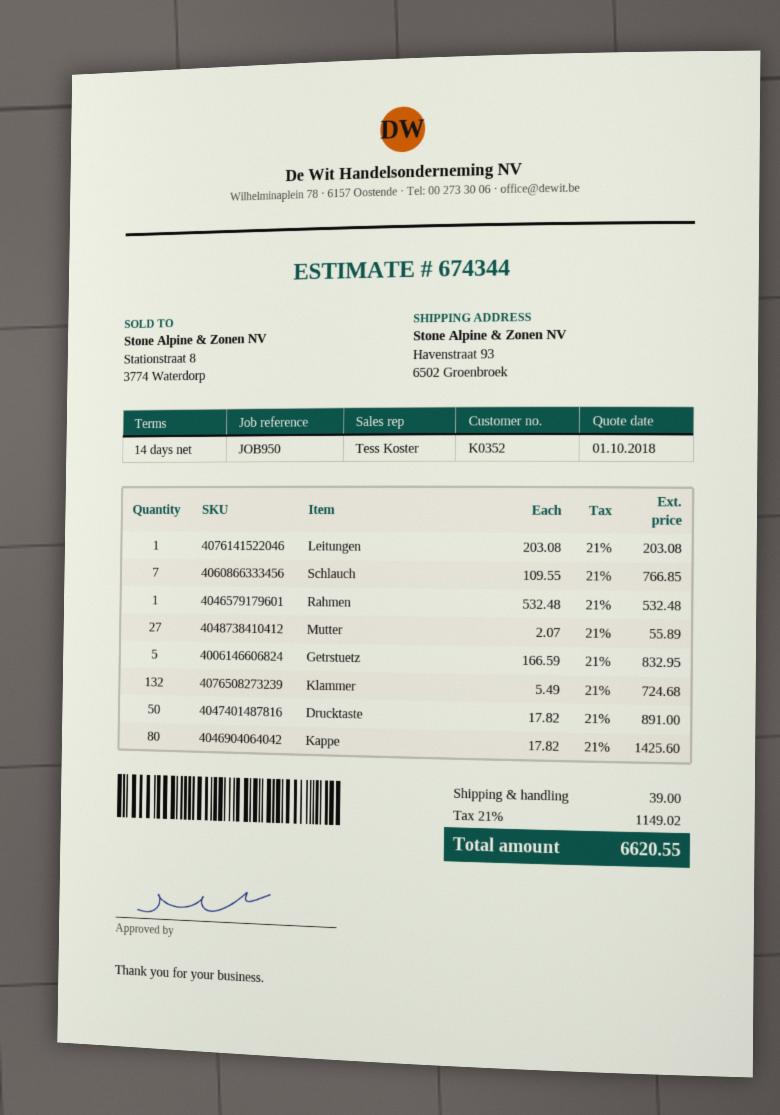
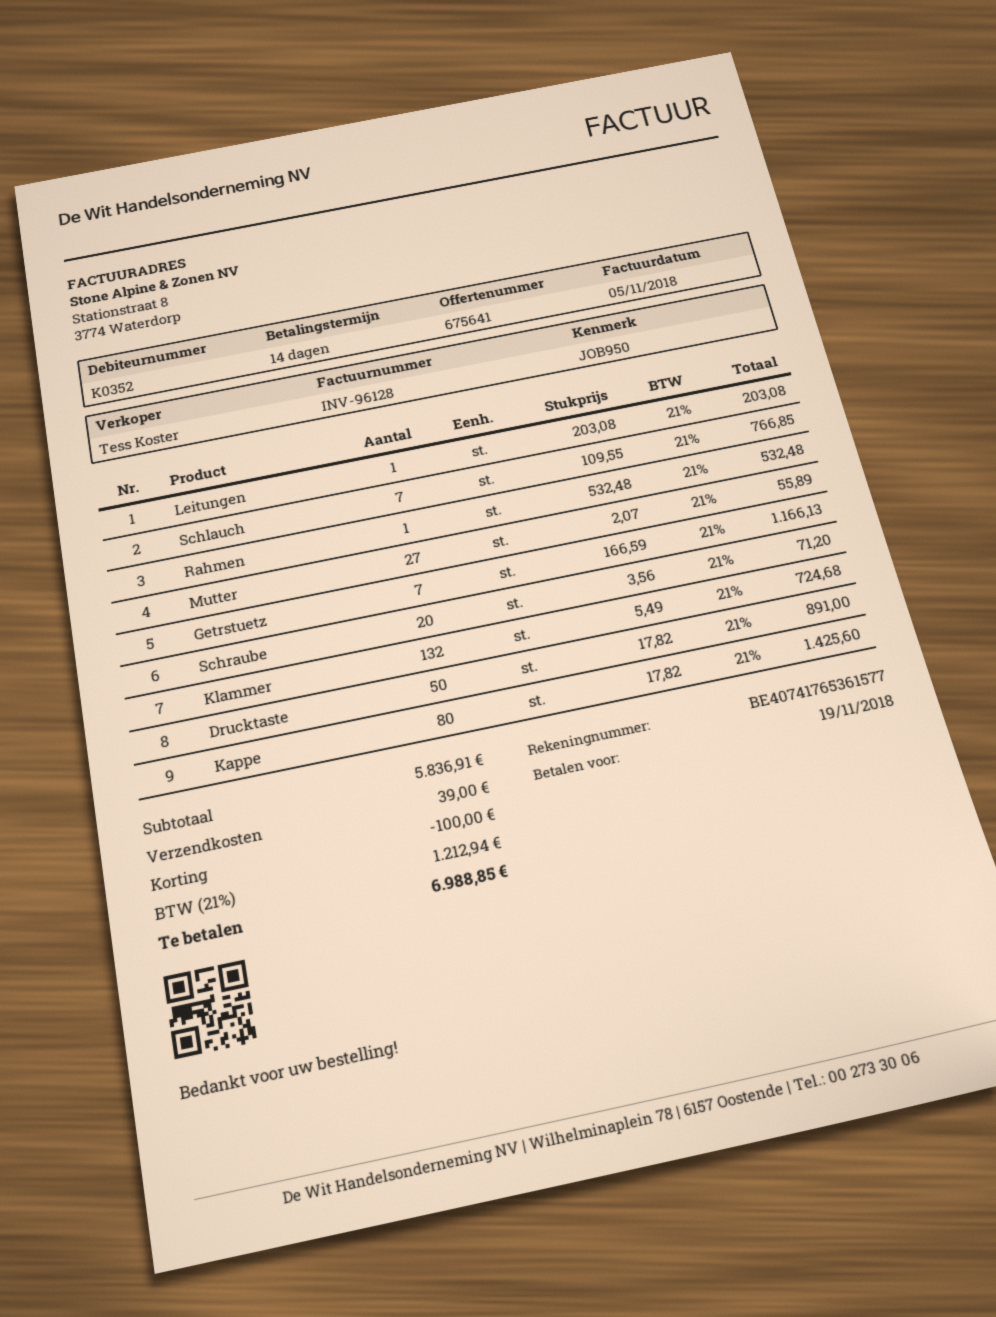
quote number: 674344 -> 675641
Getrstuetz: 5 x 166.59 = 832.95 -> 7 x 166.59 = 1166.13
Schraube: none -> 20 x 3.56 = 71.20
discount: none -> 100.00
tax: 21% = 1149.02 -> 21% = 1212.94
total: 6620.55 -> 6988.85

